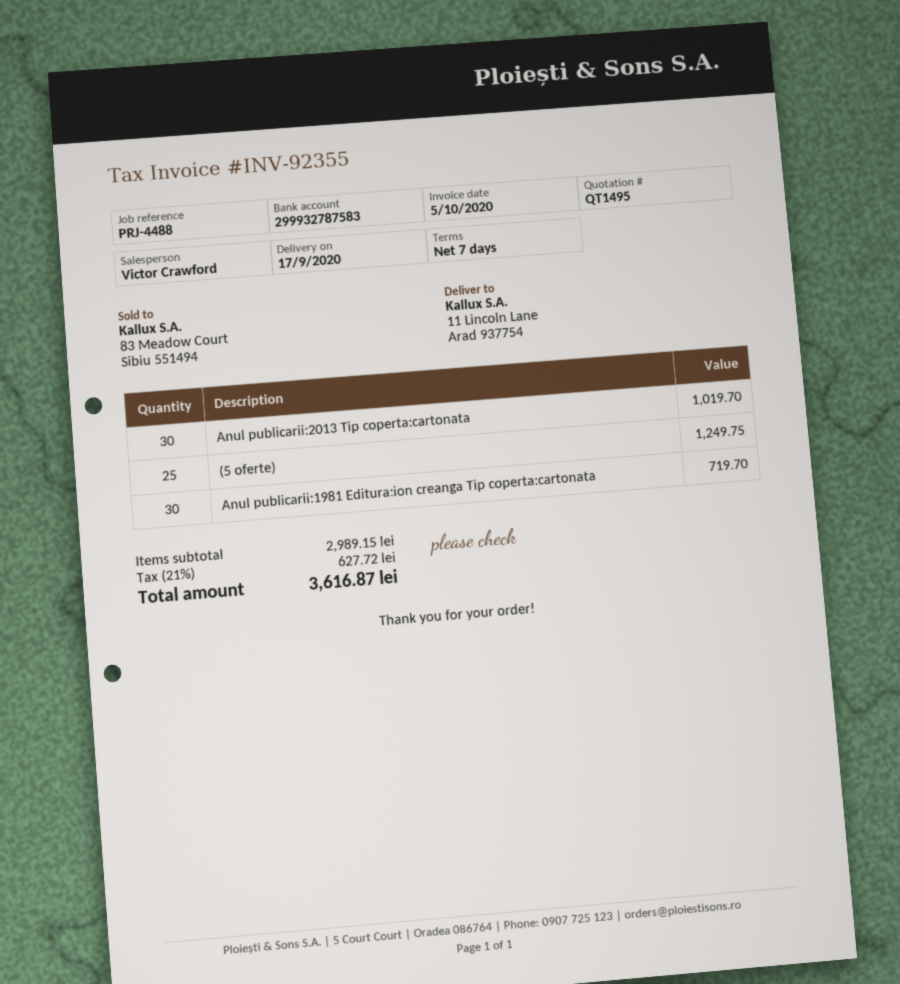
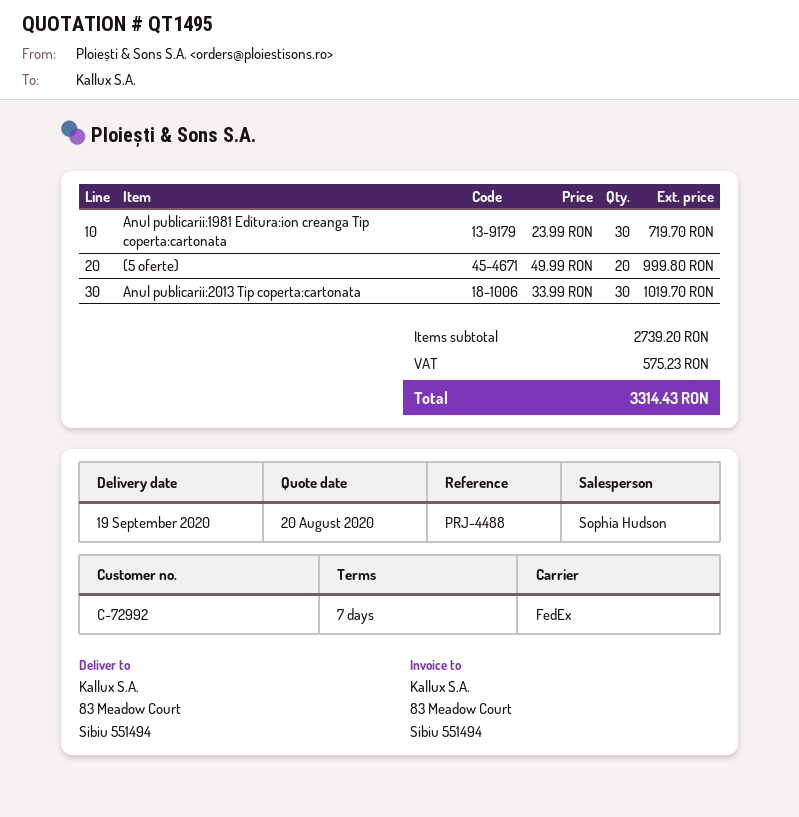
delivery date: 2020-09-17 -> 2020-09-19
sales rep: Victor Crawford -> Sophia Hudson
ship to: 11 Lincoln Lane, Arad 937754 -> 83 Meadow Court, Sibiu 551494
(5 oferte): 25 for 1249.75 -> 20 for 999.80
subtotal: 2989.15 -> 2739.20
tax: 627.72 -> 575.23
total: 3616.87 -> 3314.43

